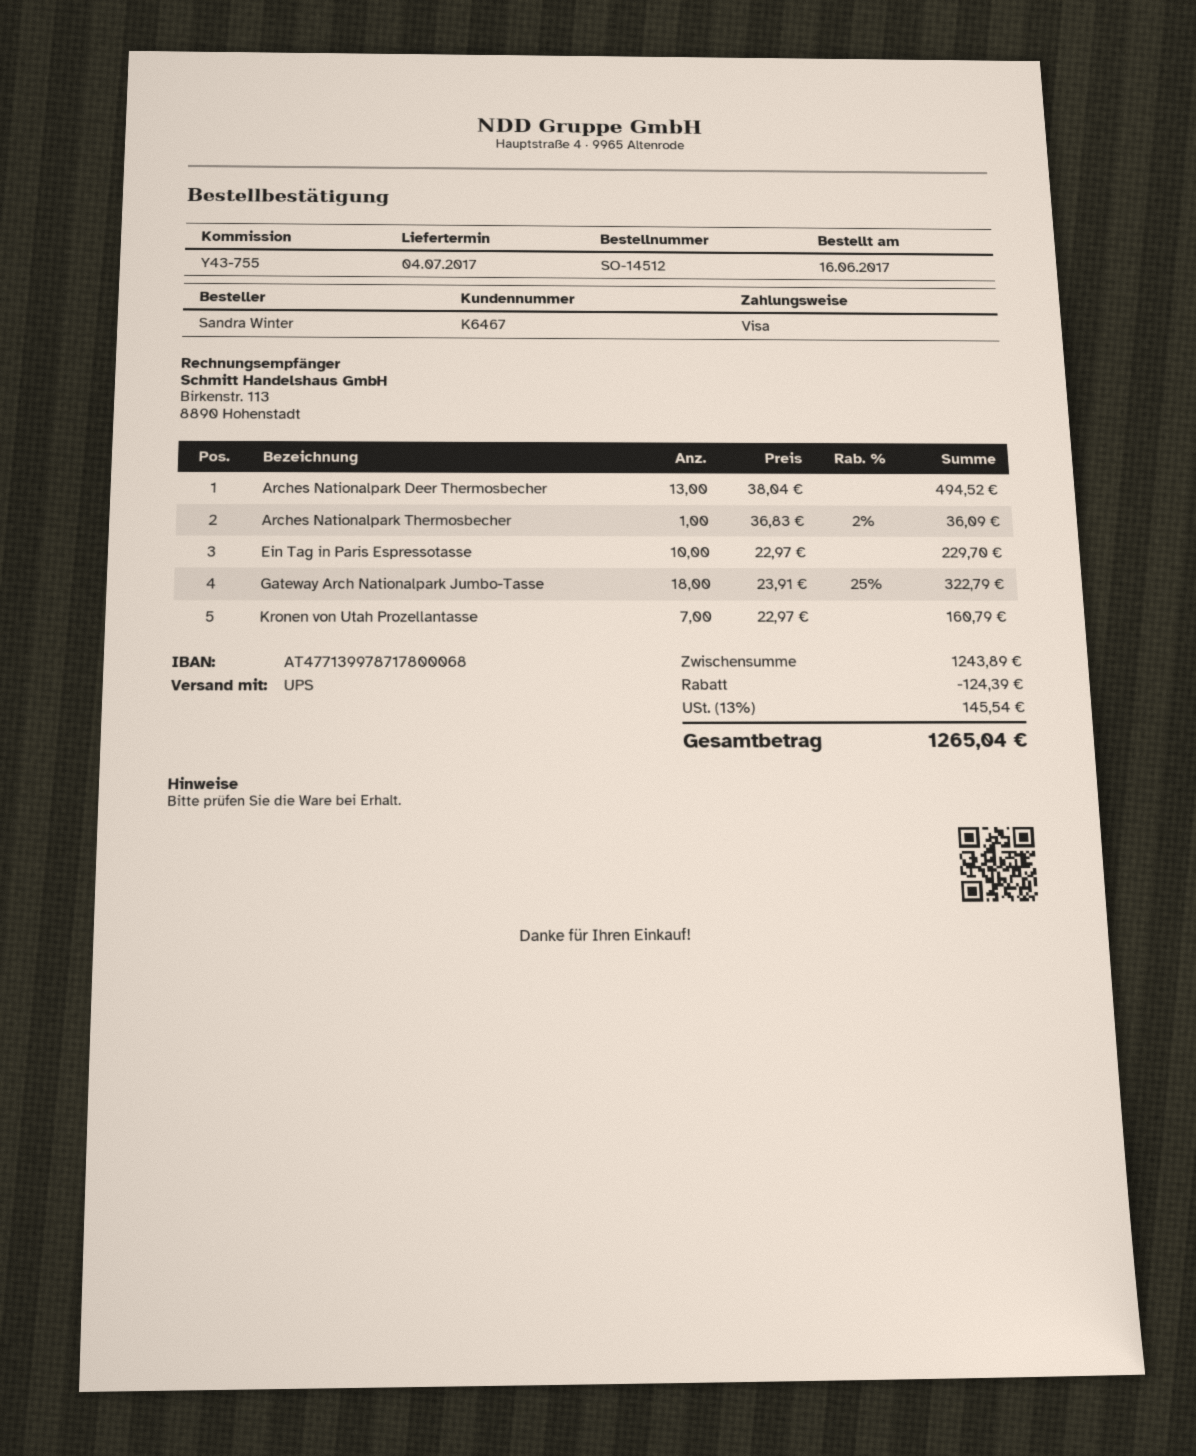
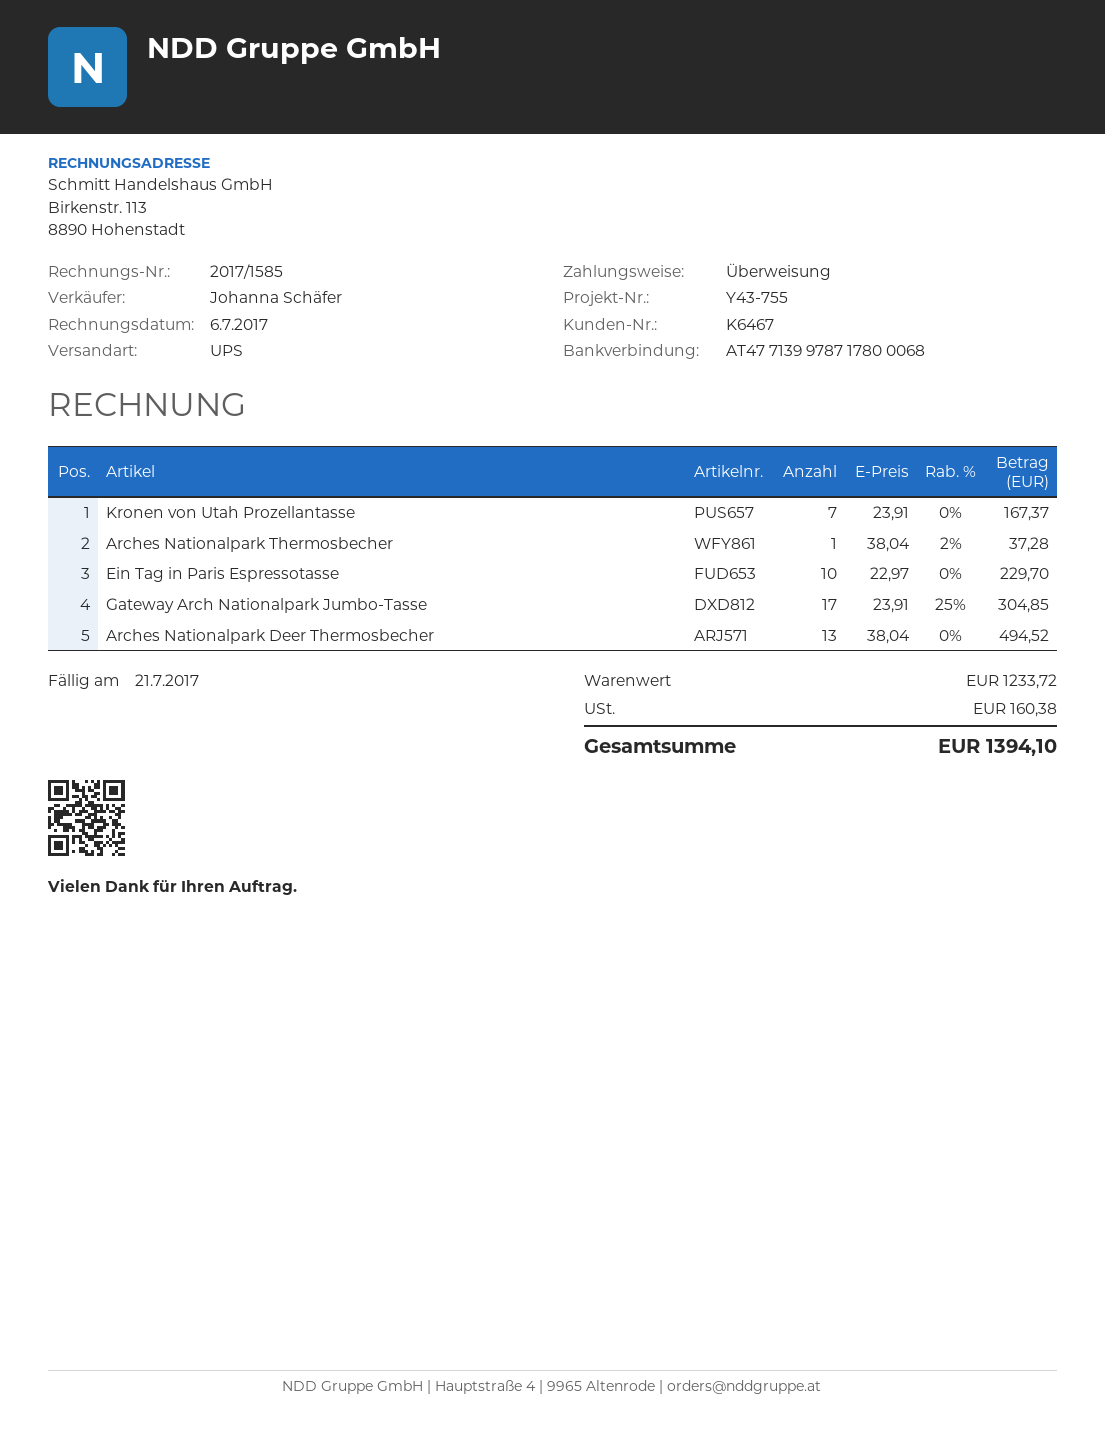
payment method: Visa -> bank transfer
Arches Nationalpark Thermosbecher: 1 x 36.83 - 2% = 36.09 -> 1 x 38.04 - 2% = 37.28
Gateway Arch Nationalpark Jumbo-Tasse: 18 x 23.91 - 25% = 322.79 -> 17 x 23.91 - 25% = 304.85
Kronen von Utah Prozellantasse: 7 x 22.97 = 160.79 -> 7 x 23.91 = 167.37
subtotal: 1243.89 -> 1233.72
discount: 124.39 -> none
tax: 145.54 -> 160.38
total: 1265.04 -> 1394.10

